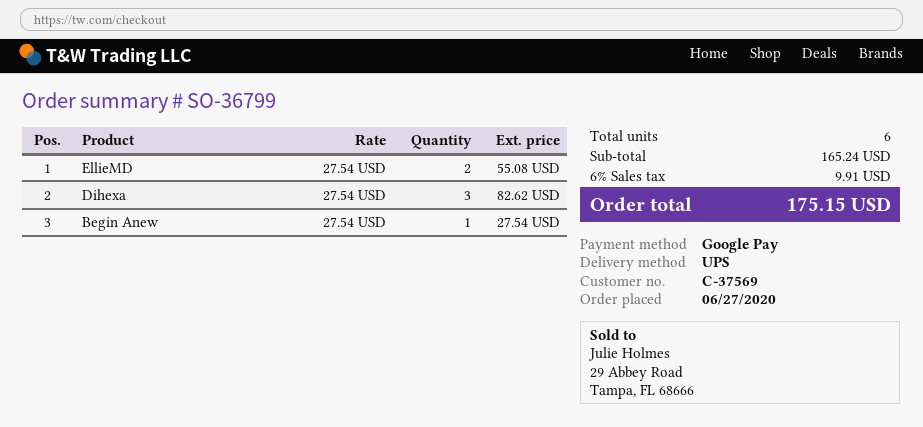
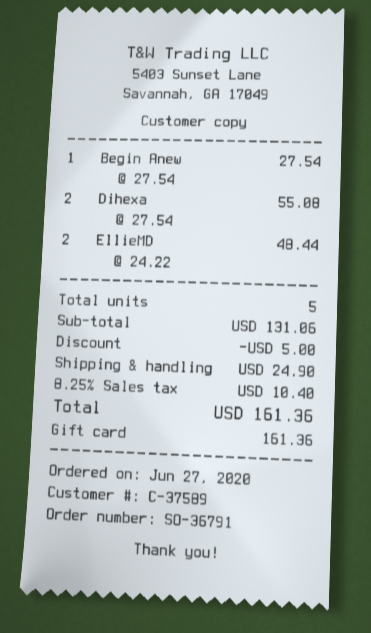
order number: SO-36799 -> SO-36791
customer number: C-37569 -> C-37589
payment method: Google Pay -> gift card
EllieMD: 2 x 27.54 = 55.08 -> 2 x 24.22 = 48.44
Dihexa: 3 x 27.54 = 82.62 -> 2 x 27.54 = 55.08
total quantity: 6 -> 5
subtotal: 165.24 -> 131.06
discount: none -> 5.00
shipping: none -> 24.90
tax: 6% = 9.91 -> 8.25% = 10.40
total: 175.15 -> 161.36

